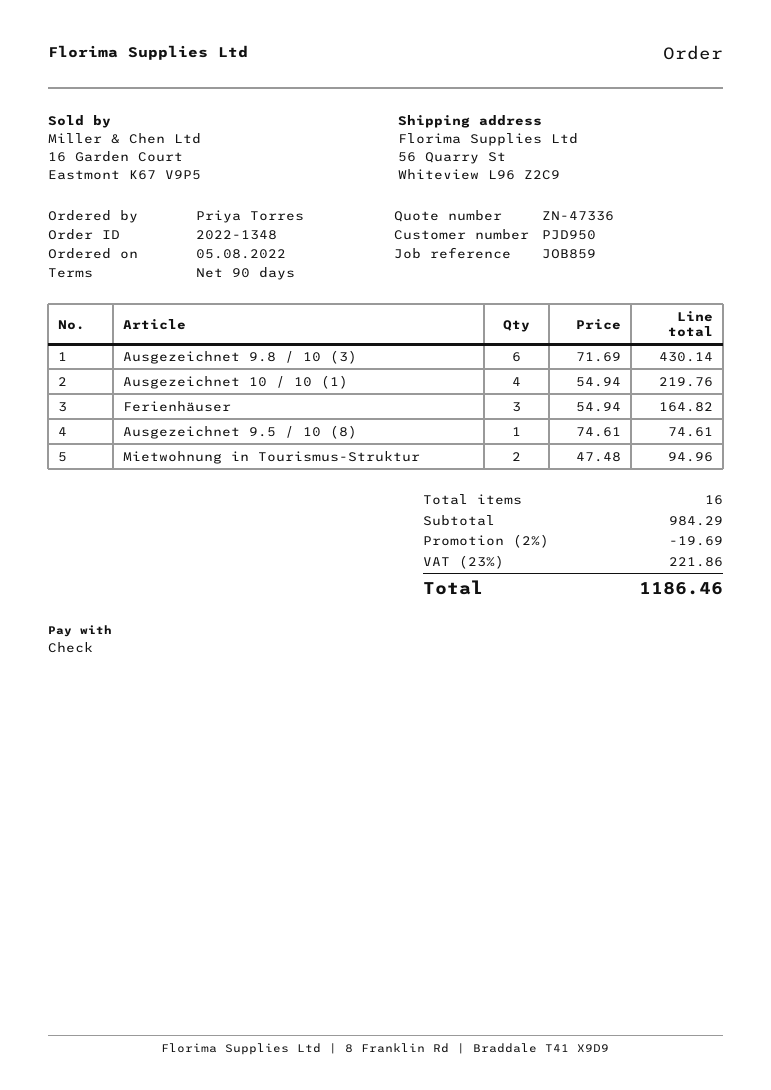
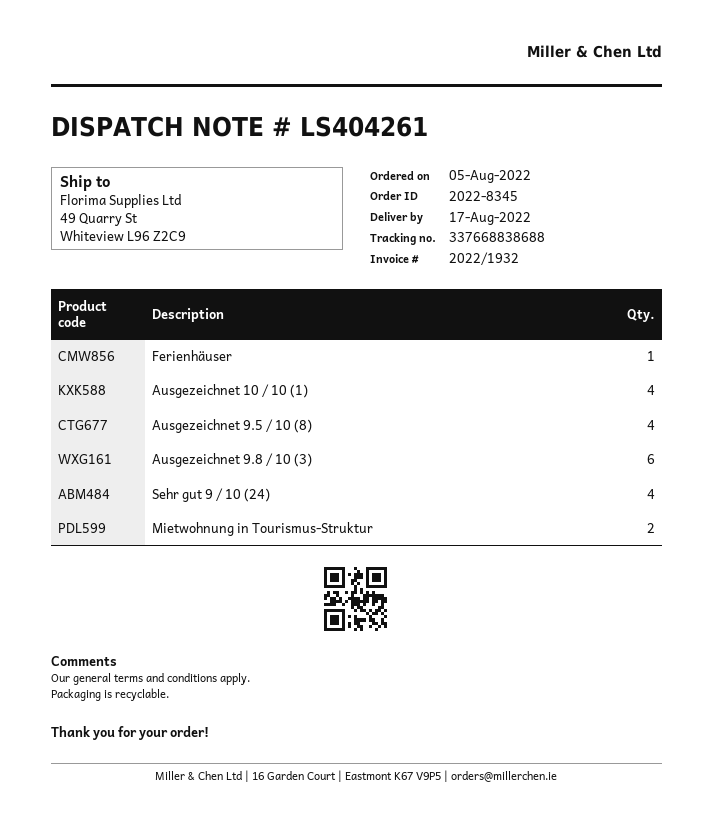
order number: 2022-1348 -> 2022-8345
ship to: 56 Quarry St, Whiteview L96 Z2C9 -> 49 Quarry St, Whiteview L96 Z2C9
Ferienhäuser: 3 -> 1
Ausgezeichnet 9.5 / 10 (8): 1 -> 4
Sehr gut 9 / 10 (24): none -> 4

